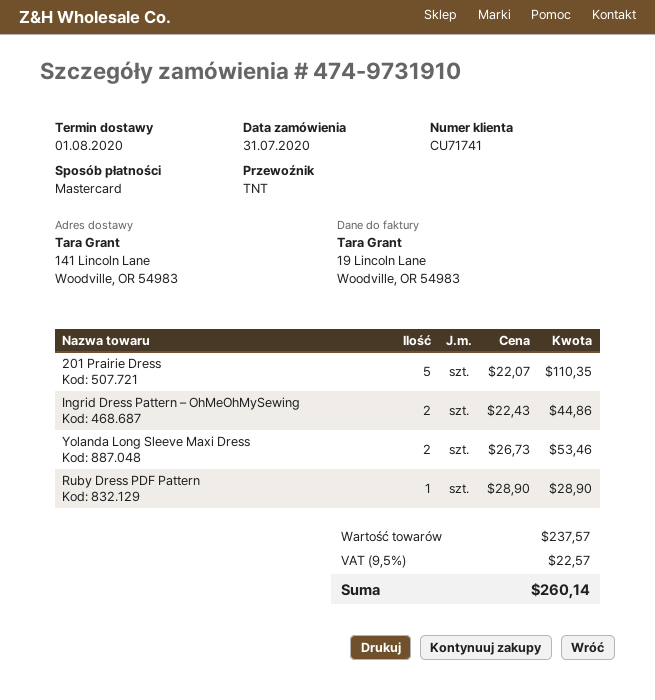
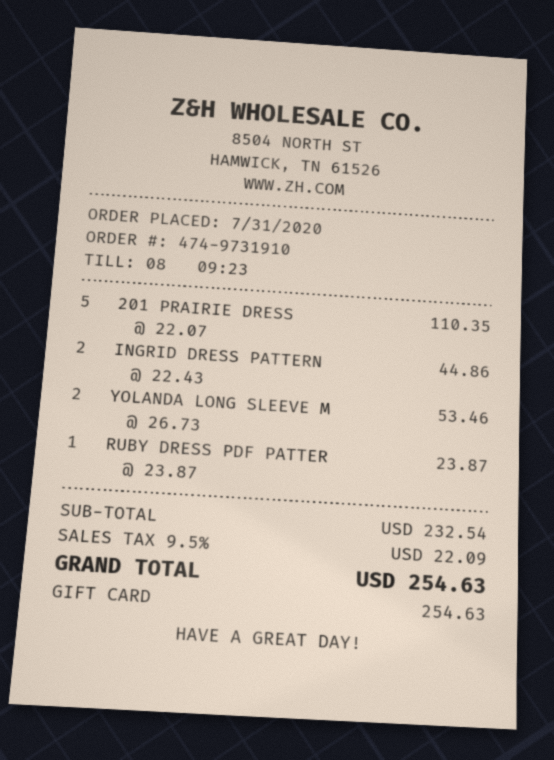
payment method: Mastercard -> gift card
Ruby Dress PDF Pattern: 1 x 28.90 = 28.90 -> 1 x 23.87 = 23.87
subtotal: 237.57 -> 232.54
tax: 9.5% = 22.57 -> 9.5% = 22.09
total: 260.14 -> 254.63

